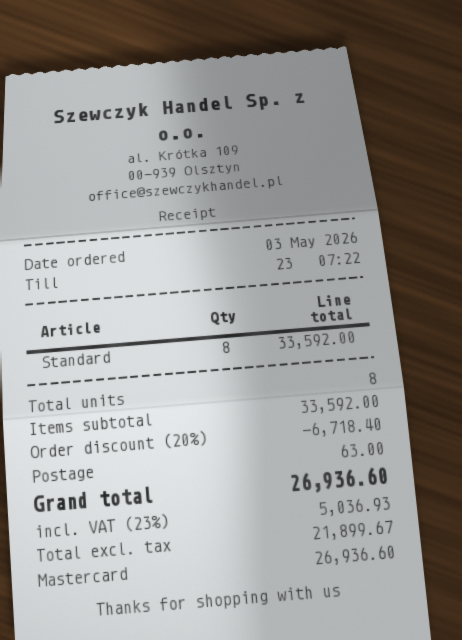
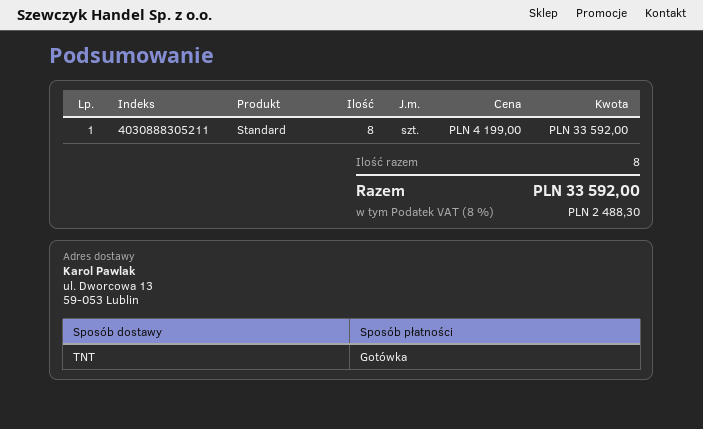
payment method: Mastercard -> cash
discount: 20% = 6718.40 -> none
shipping: 63.00 -> none
tax: 23% = 5036.93 -> 8% = 2488.30
total: 26936.60 -> 33592.00

